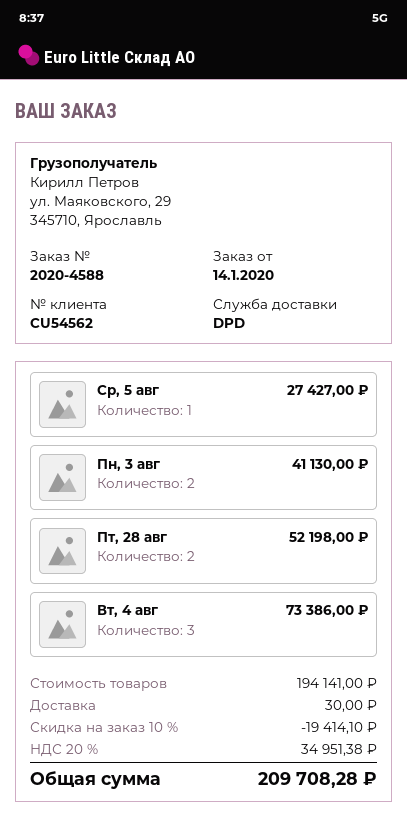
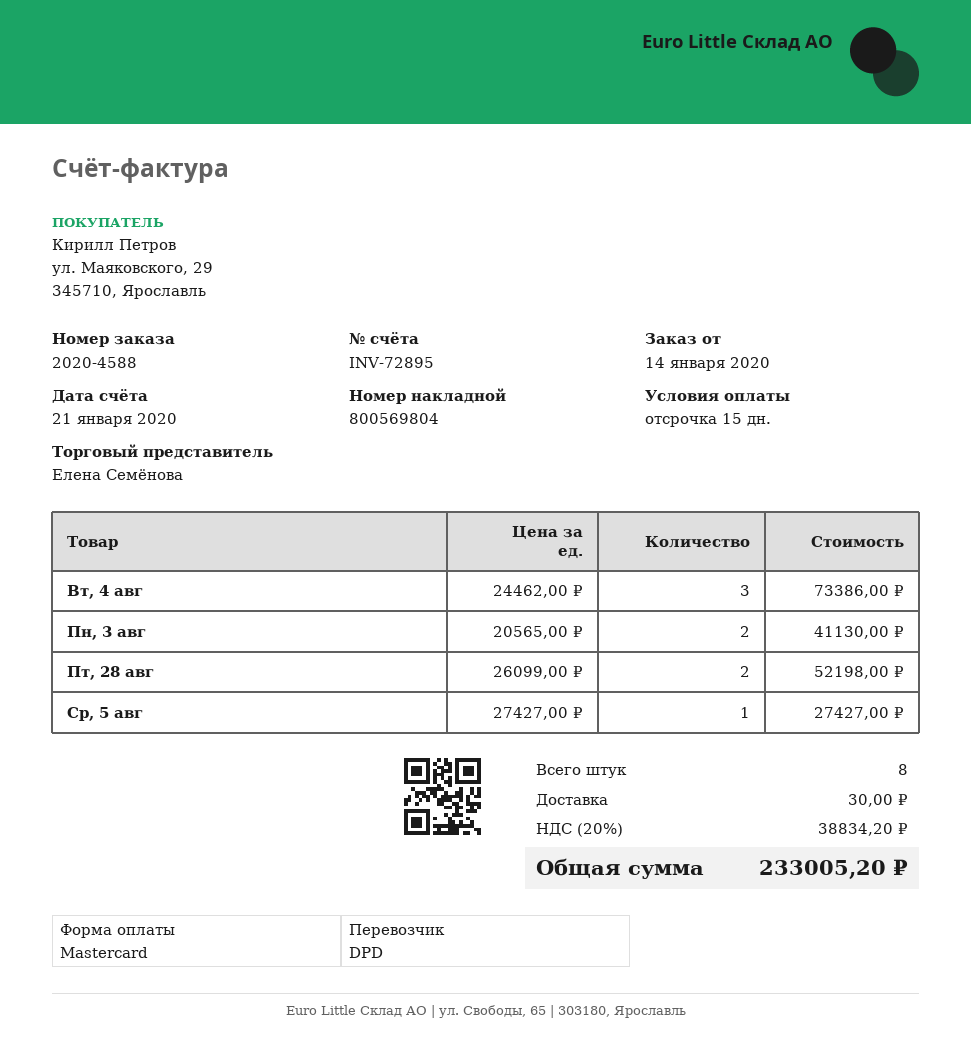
discount: 10% = 19414.10 -> none
tax: 20% = 34951.38 -> 20% = 38834.20
total: 209708.28 -> 233005.20

